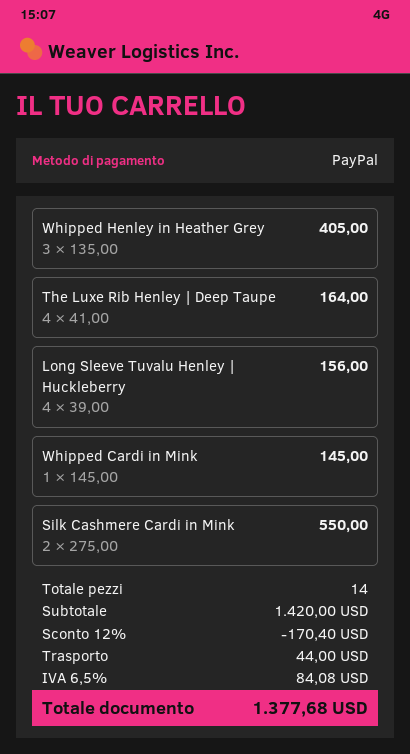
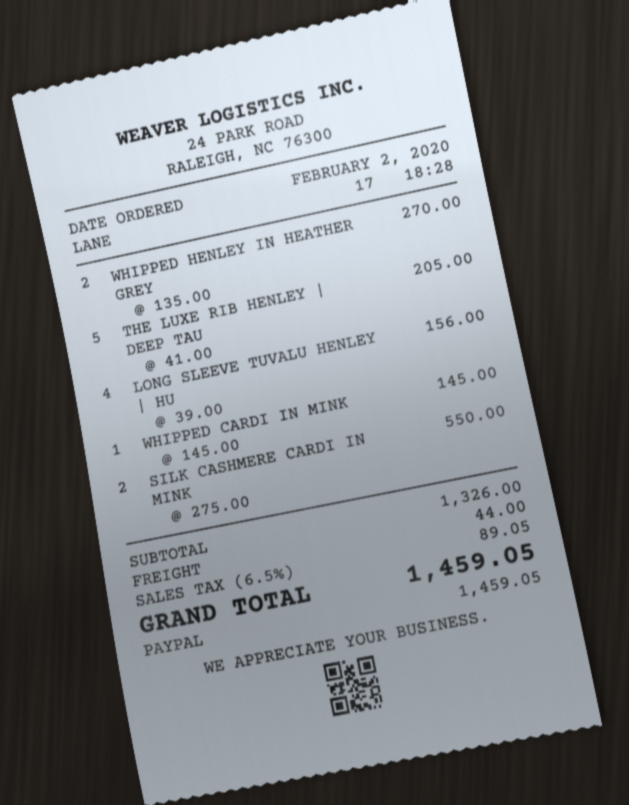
Whipped Henley in Heather Grey: 3 x 135.00 = 405.00 -> 2 x 135.00 = 270.00
The Luxe Rib Henley | Deep Taupe: 4 x 41.00 = 164.00 -> 5 x 41.00 = 205.00
subtotal: 1420.00 -> 1326.00
discount: 12% = 170.40 -> none
tax: 6.5% = 84.08 -> 6.5% = 89.05
total: 1377.68 -> 1459.05

